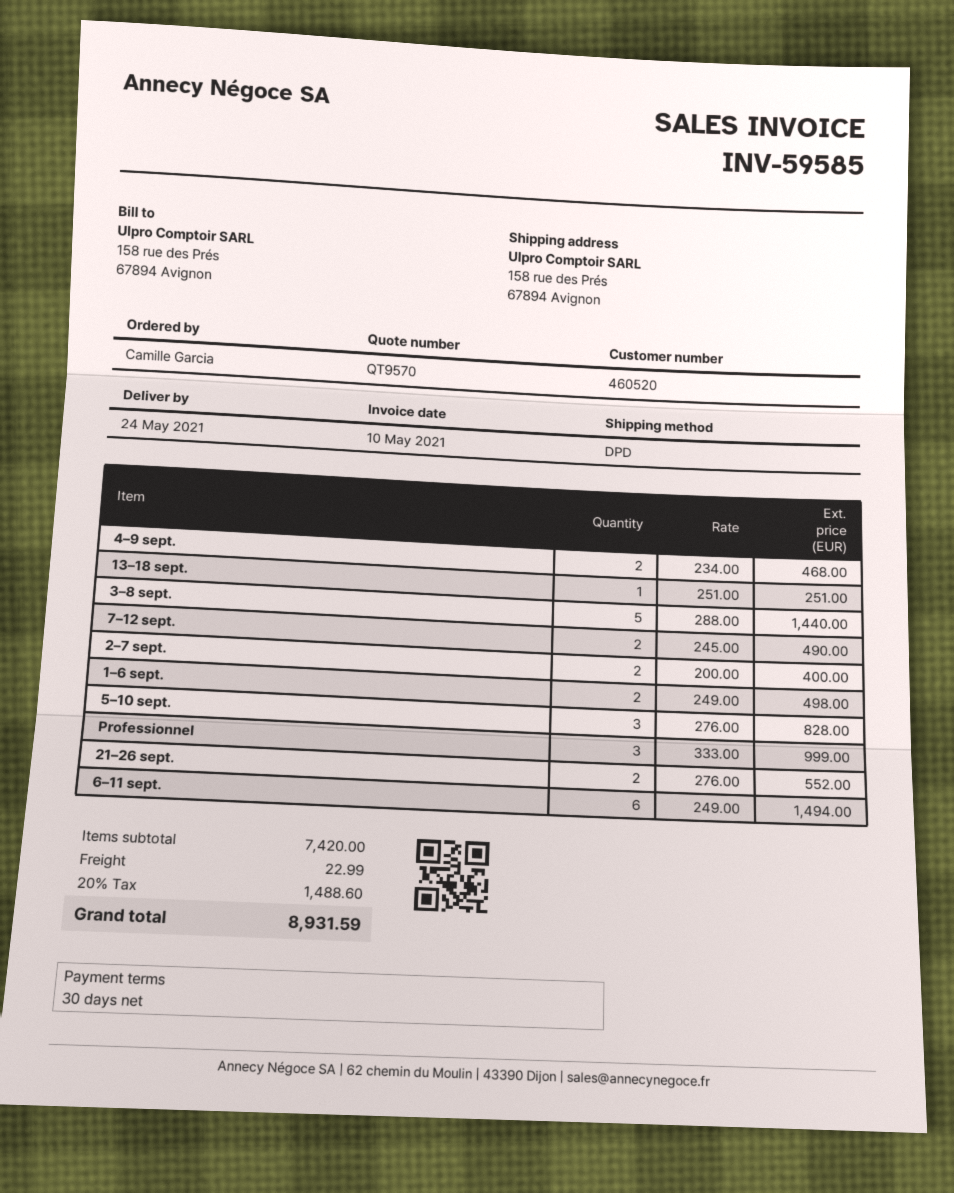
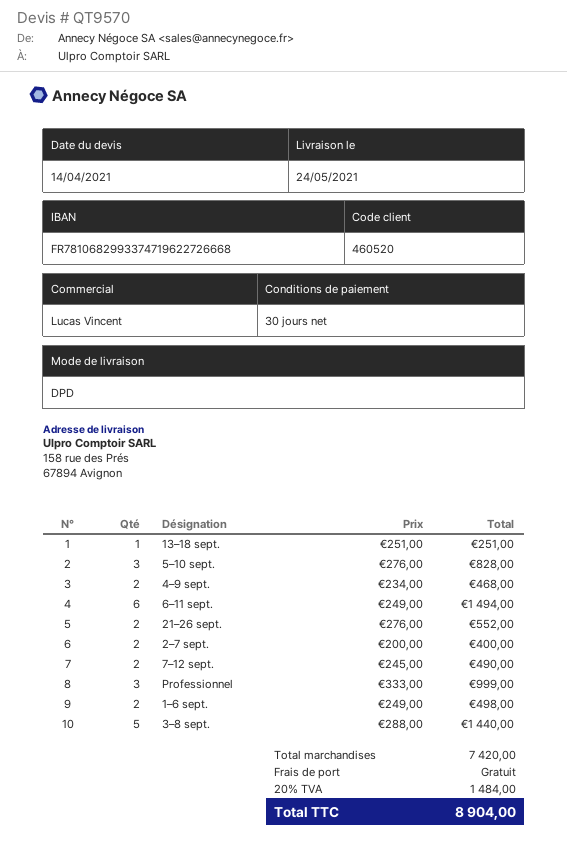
shipping: 22.99 -> 0.00
tax: 20% = 1488.60 -> 20% = 1484.00
total: 8931.59 -> 8904.00

